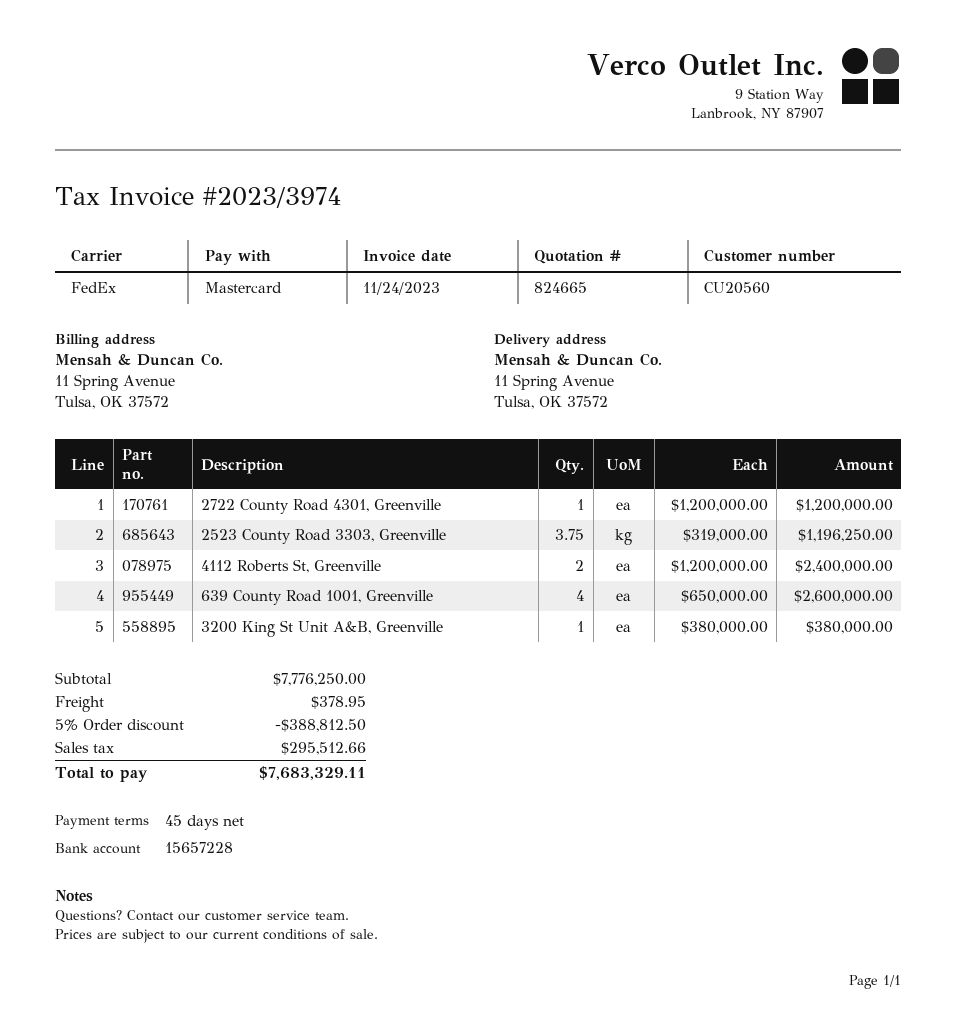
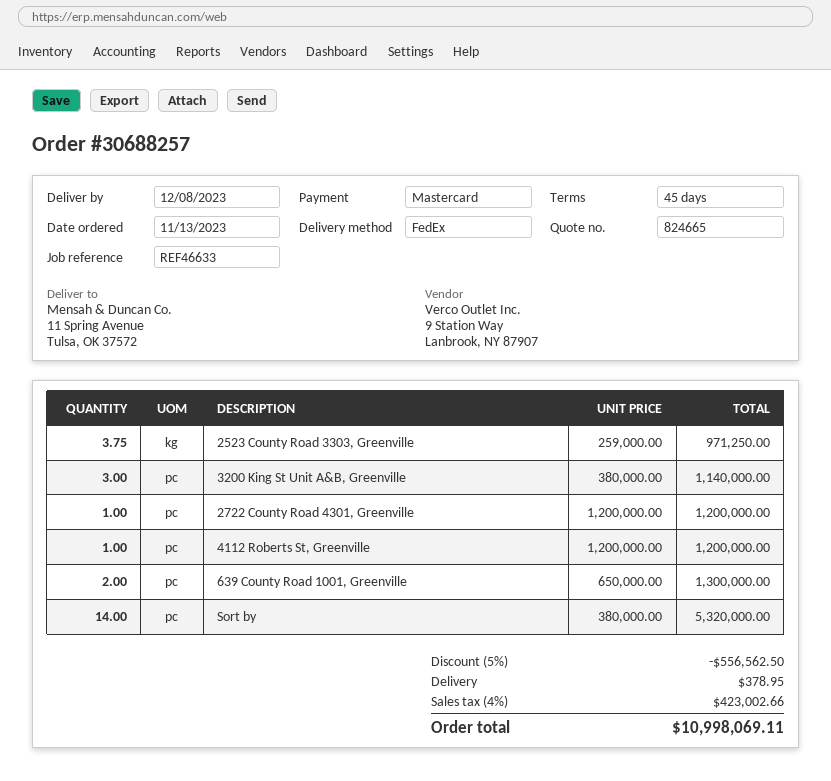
2523 County Road 3303, Greenville: 3.75 x 319000.00 = 1196250.00 -> 3.75 x 259000.00 = 971250.00
4112 Roberts St, Greenville: 2 x 1200000.00 = 2400000.00 -> 1 x 1200000.00 = 1200000.00
639 County Road 1001, Greenville: 4 x 650000.00 = 2600000.00 -> 2 x 650000.00 = 1300000.00
3200 King St Unit A&B, Greenville: 1 x 380000.00 = 380000.00 -> 3 x 380000.00 = 1140000.00
Sort by: none -> 14 x 380000.00 = 5320000.00
discount: 5% = 388812.50 -> 5% = 556562.50
tax: 295512.66 -> 423002.66
total: 7683329.11 -> 10998069.11

